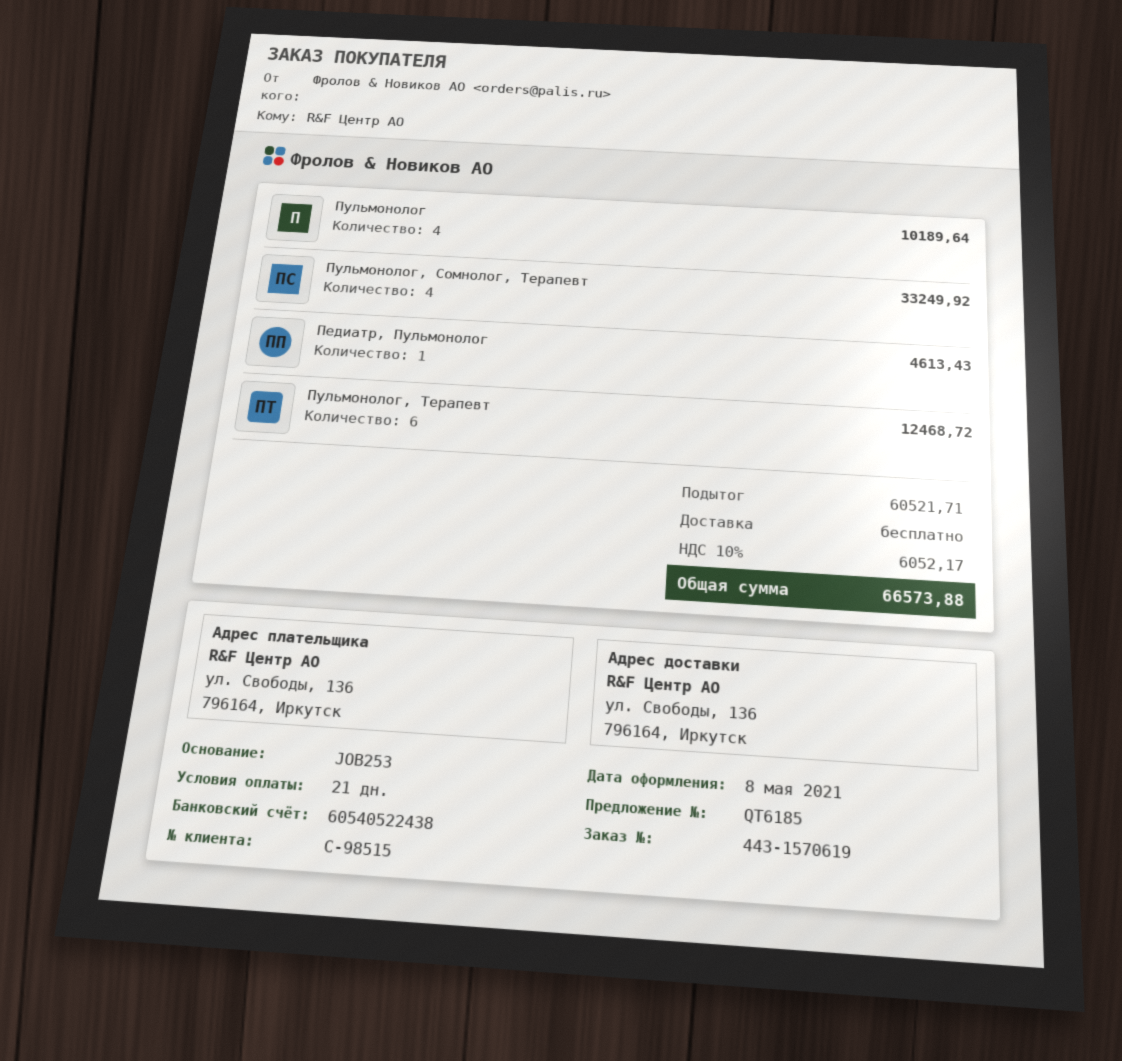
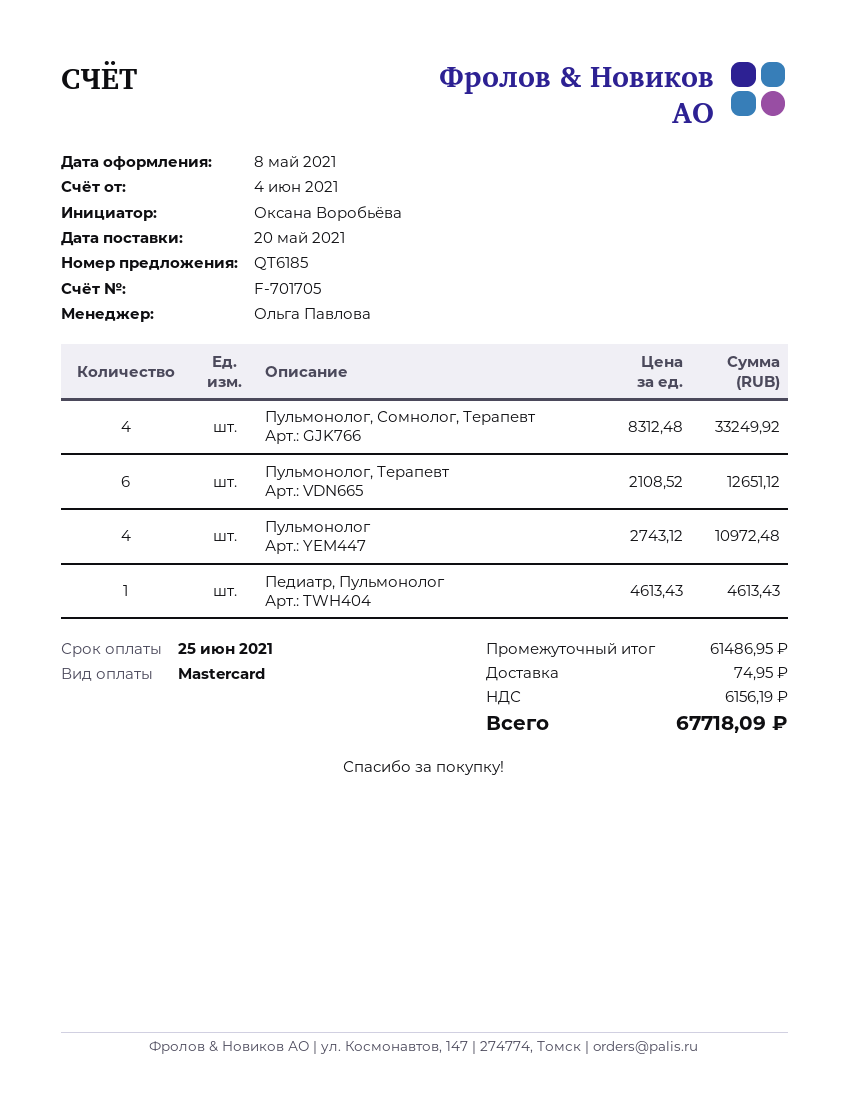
Пульмонолог: 4 for 10189.64 -> 4 for 10972.48
Пульмонолог, Терапевт: 6 for 12468.72 -> 6 for 12651.12
subtotal: 60521.71 -> 61486.95
shipping: 0.00 -> 74.95
tax: 6052.17 -> 6156.19
total: 66573.88 -> 67718.09

